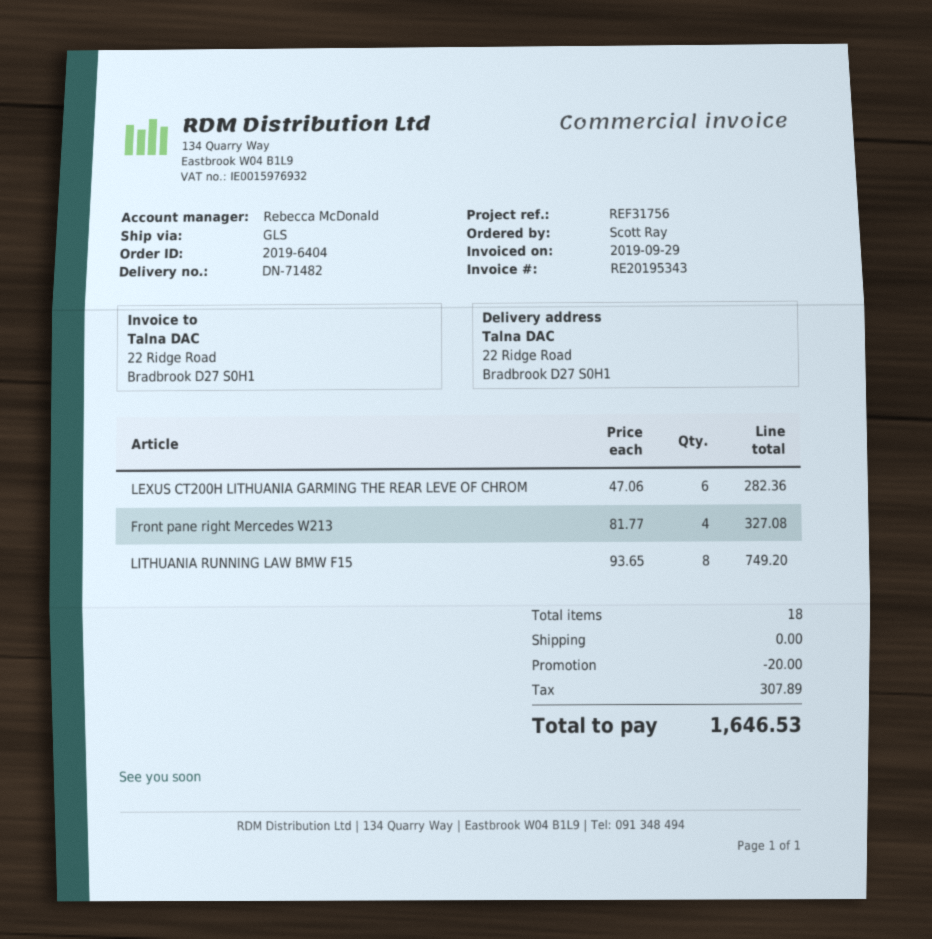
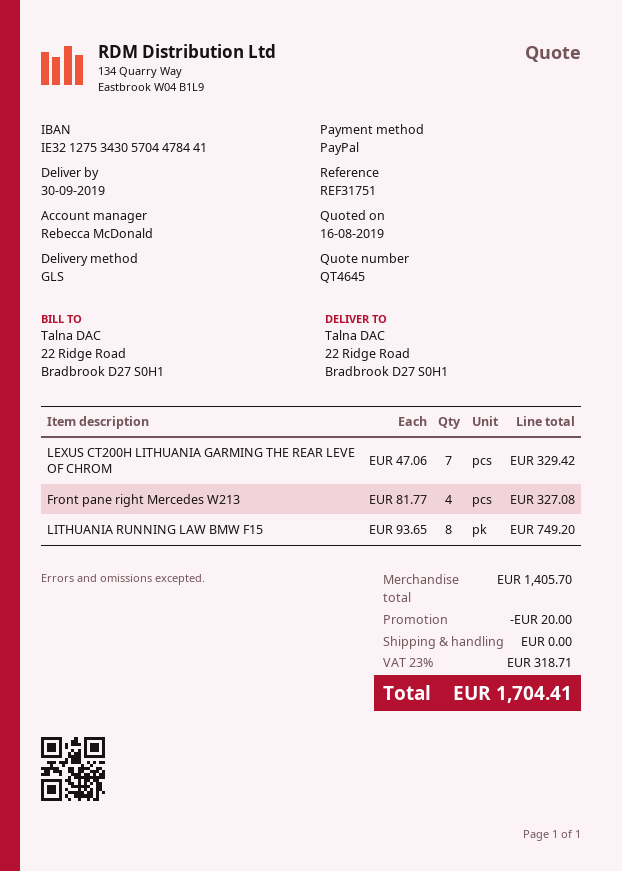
reference: REF31756 -> REF31751
LEXUS CT200H LITHUANIA GARMING THE REAR LEVE OF CHROM: 6 x 47.06 = 282.36 -> 7 x 47.06 = 329.42
tax: 307.89 -> 318.71
total: 1646.53 -> 1704.41

